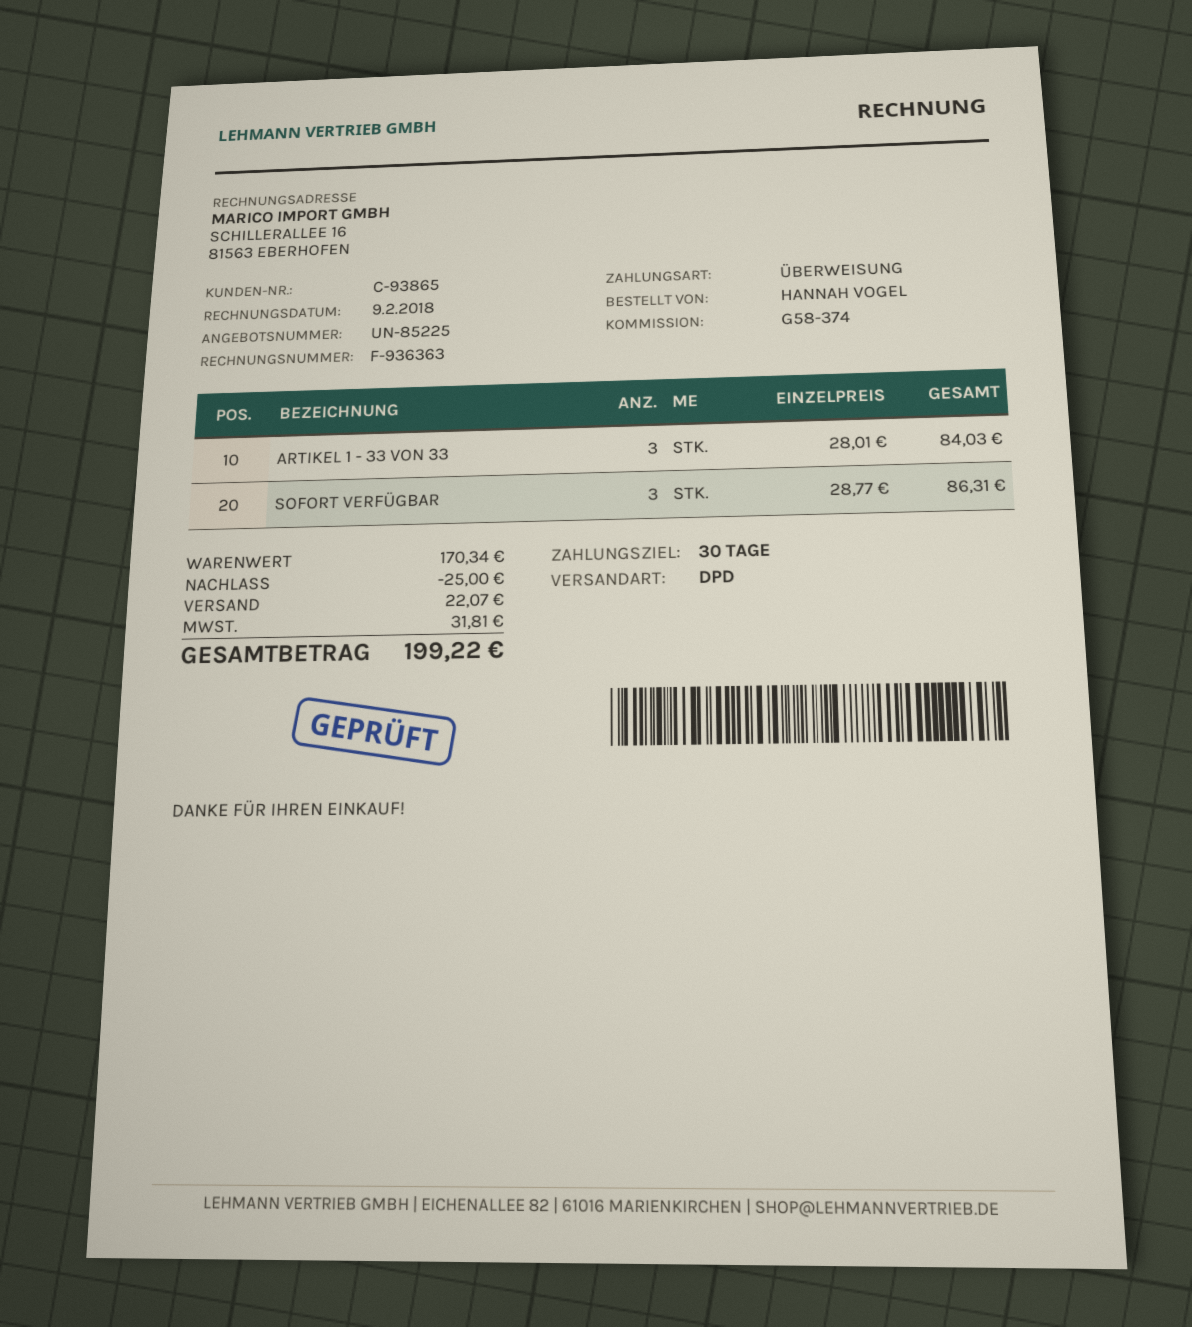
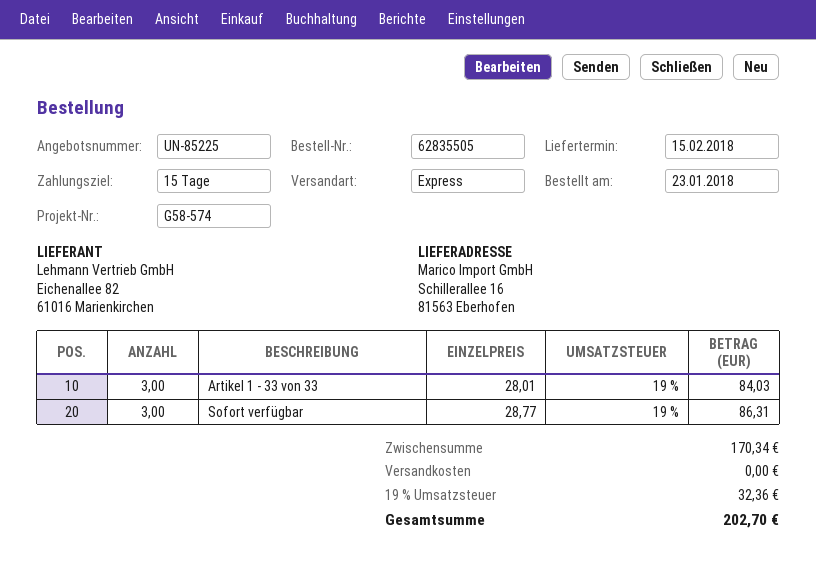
payment terms: 30 days -> 15 days
reference: G58-374 -> G58-574
shipping method: DPD -> express
discount: 25.00 -> none
shipping: 22.07 -> 0.00
tax: 31.81 -> 32.36
total: 199.22 -> 202.70

